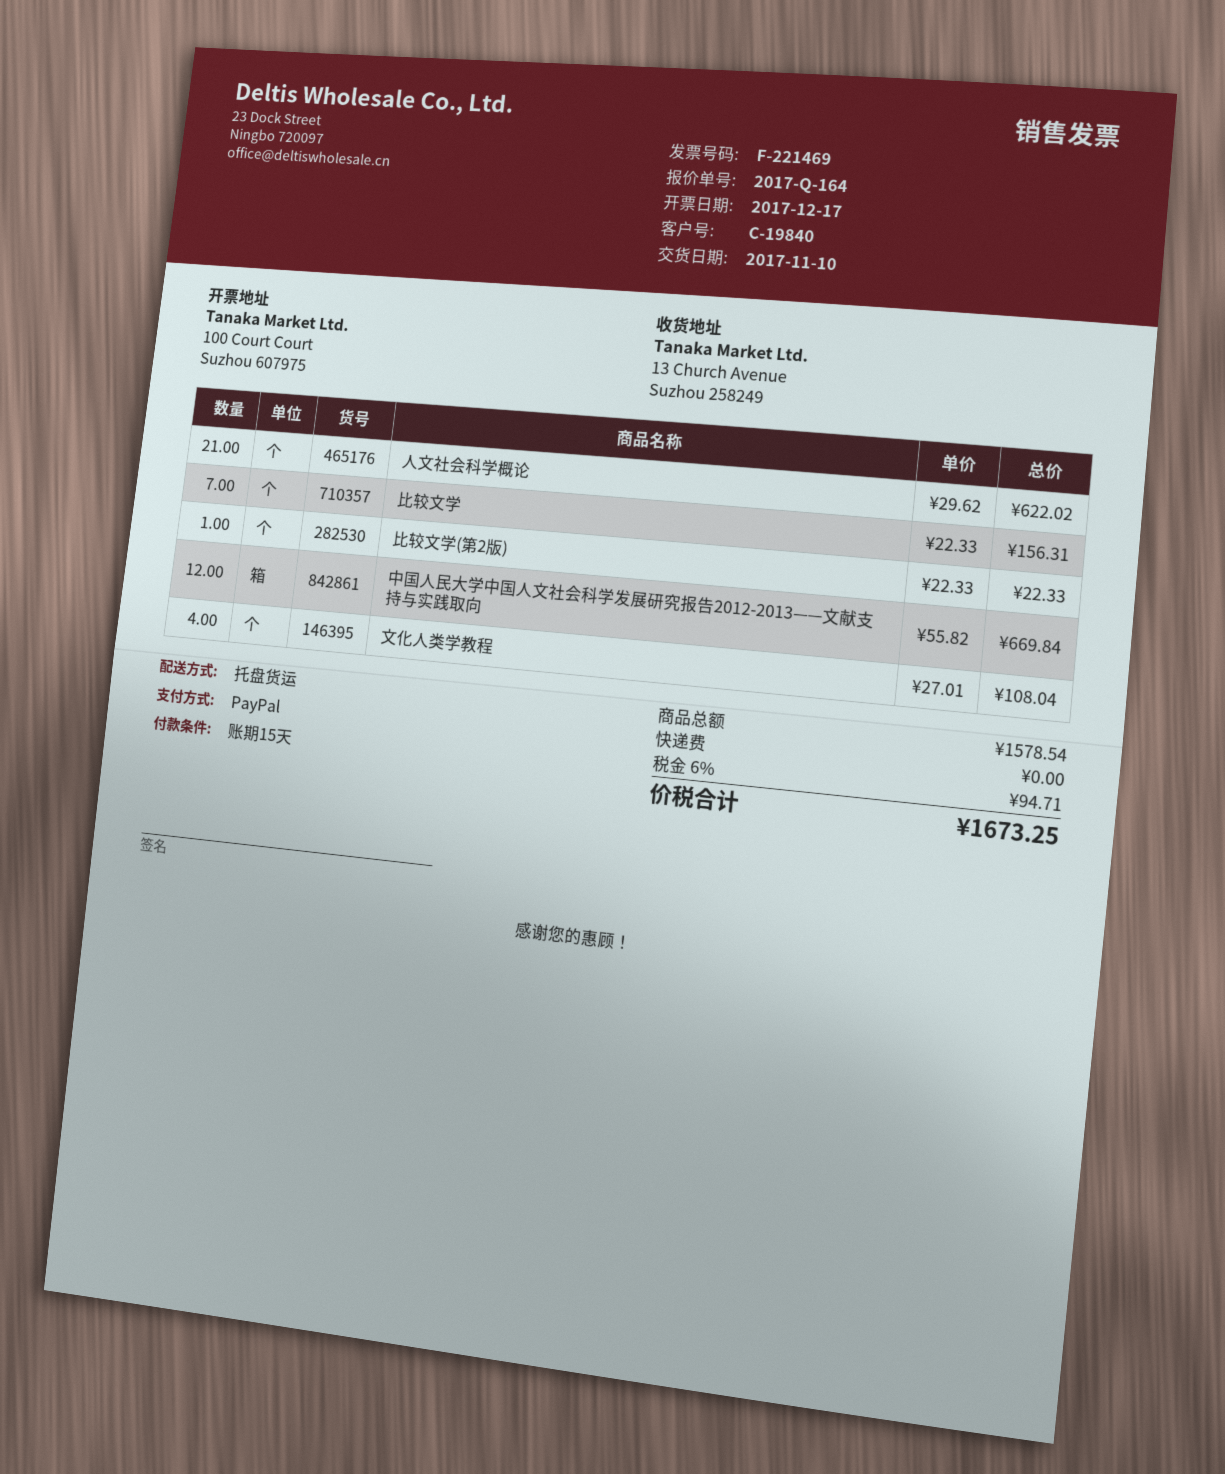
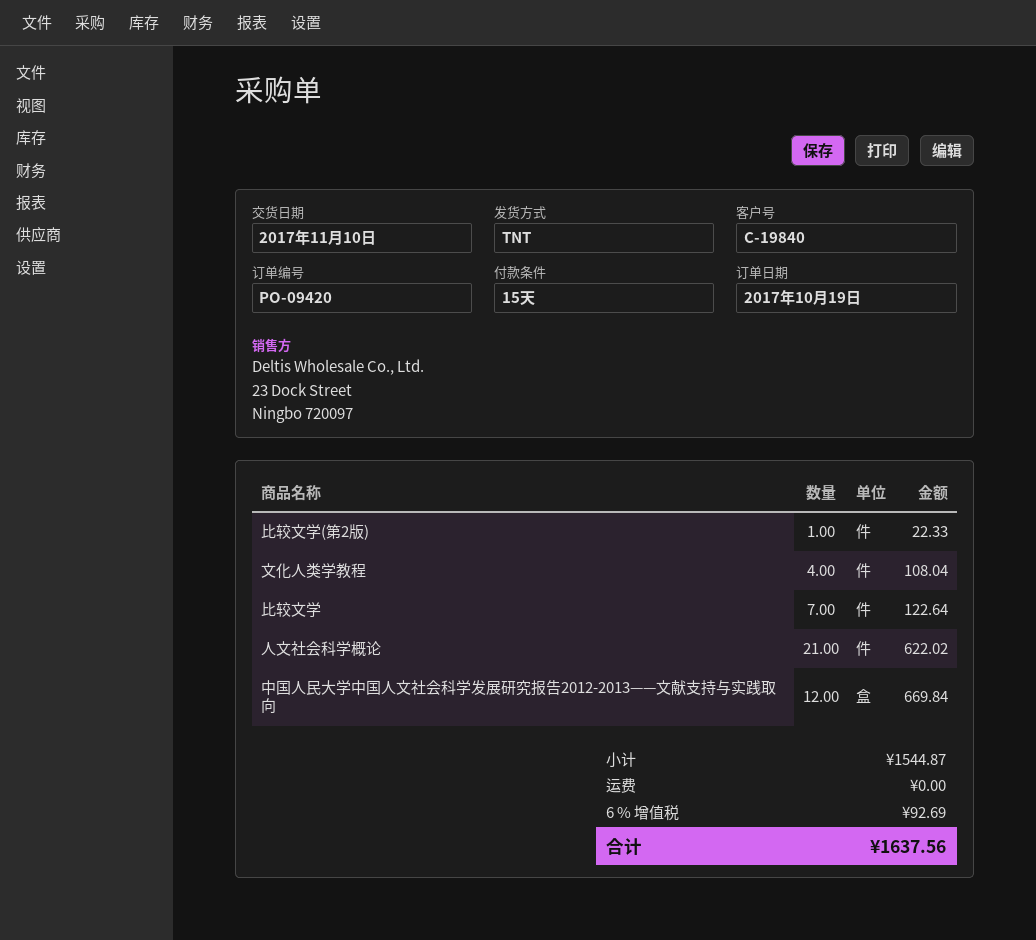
shipping method: pallet freight -> TNT
比较文学: 7 for 156.31 -> 7 for 122.64
subtotal: 1578.54 -> 1544.87
tax: 6% = 94.71 -> 6% = 92.69
total: 1673.25 -> 1637.56

